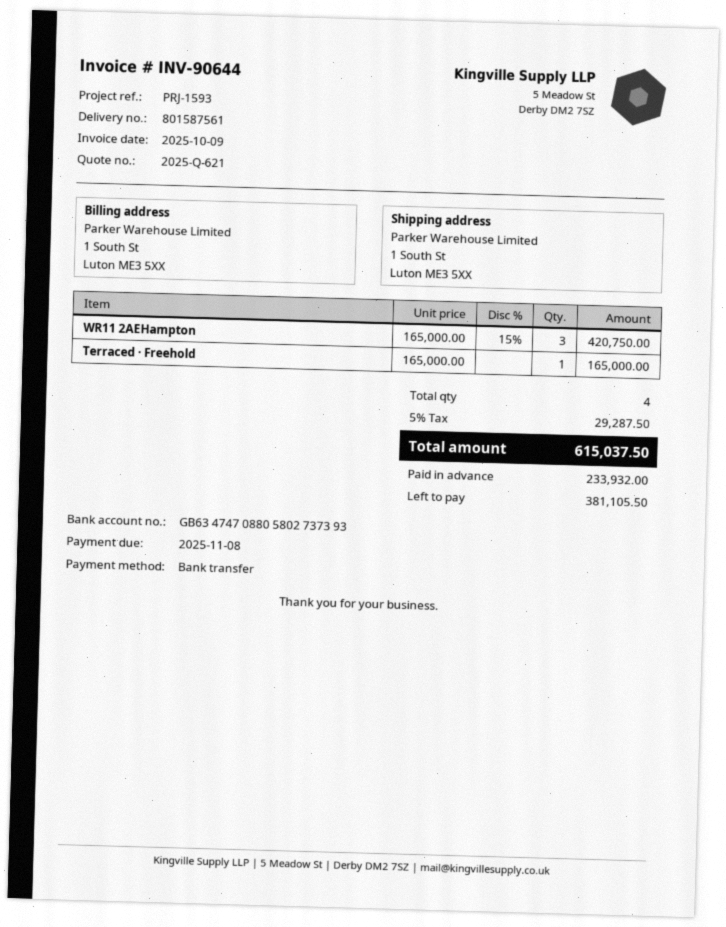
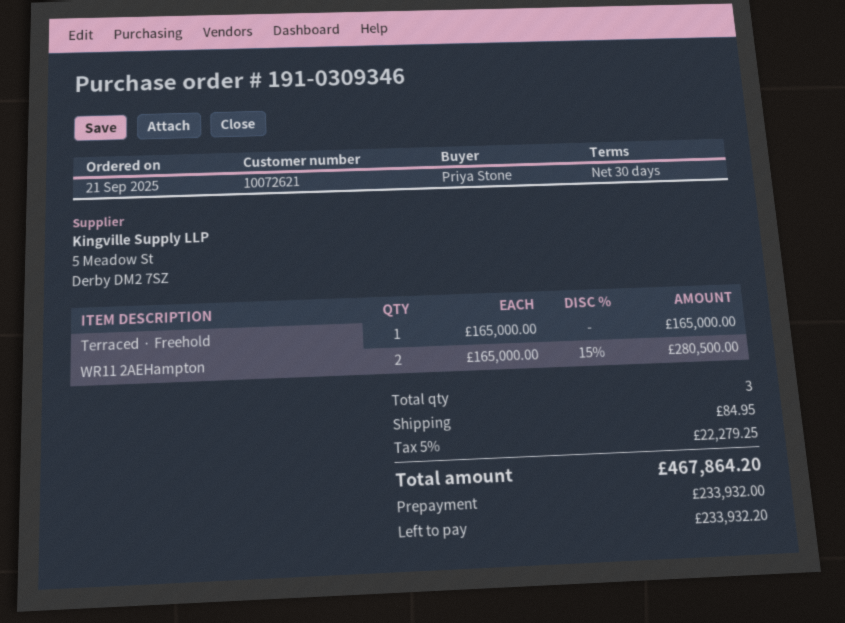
WR11 2AEHampton: 3 x 165000.00 - 15% = 420750.00 -> 2 x 165000.00 - 15% = 280500.00
total quantity: 4 -> 3
shipping: none -> 84.95
tax: 5% = 29287.50 -> 5% = 22279.25
total: 615037.50 -> 467864.20
balance: 381105.50 -> 233932.20

